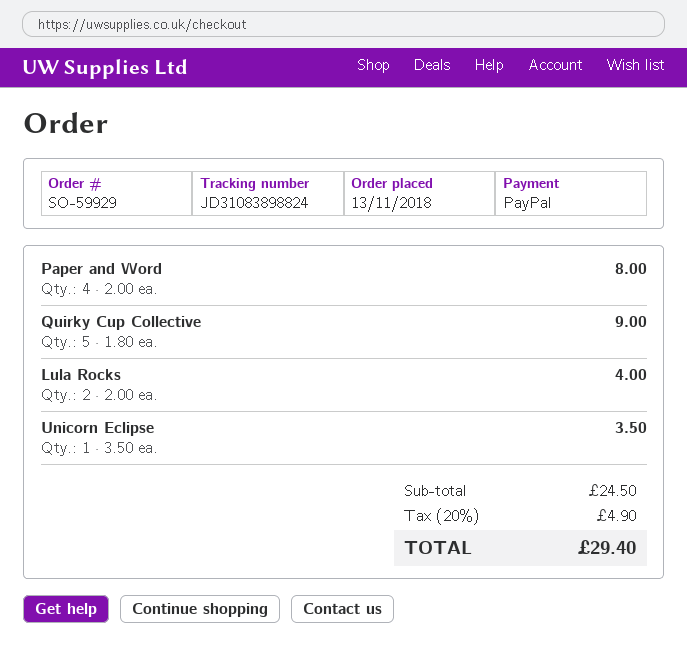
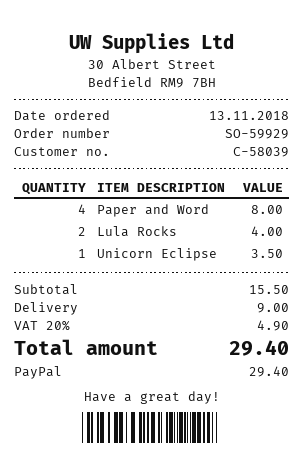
Quirky Cup Collective: 5 for 9.00 -> none
subtotal: 24.50 -> 15.50
shipping: none -> 9.00

